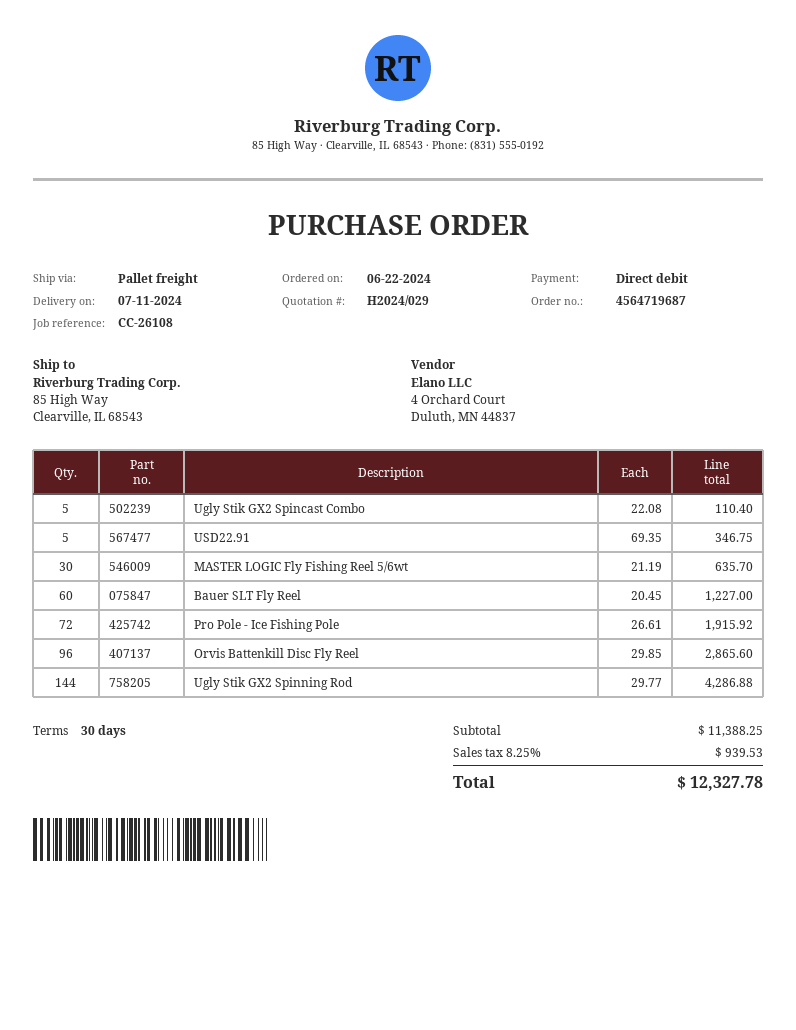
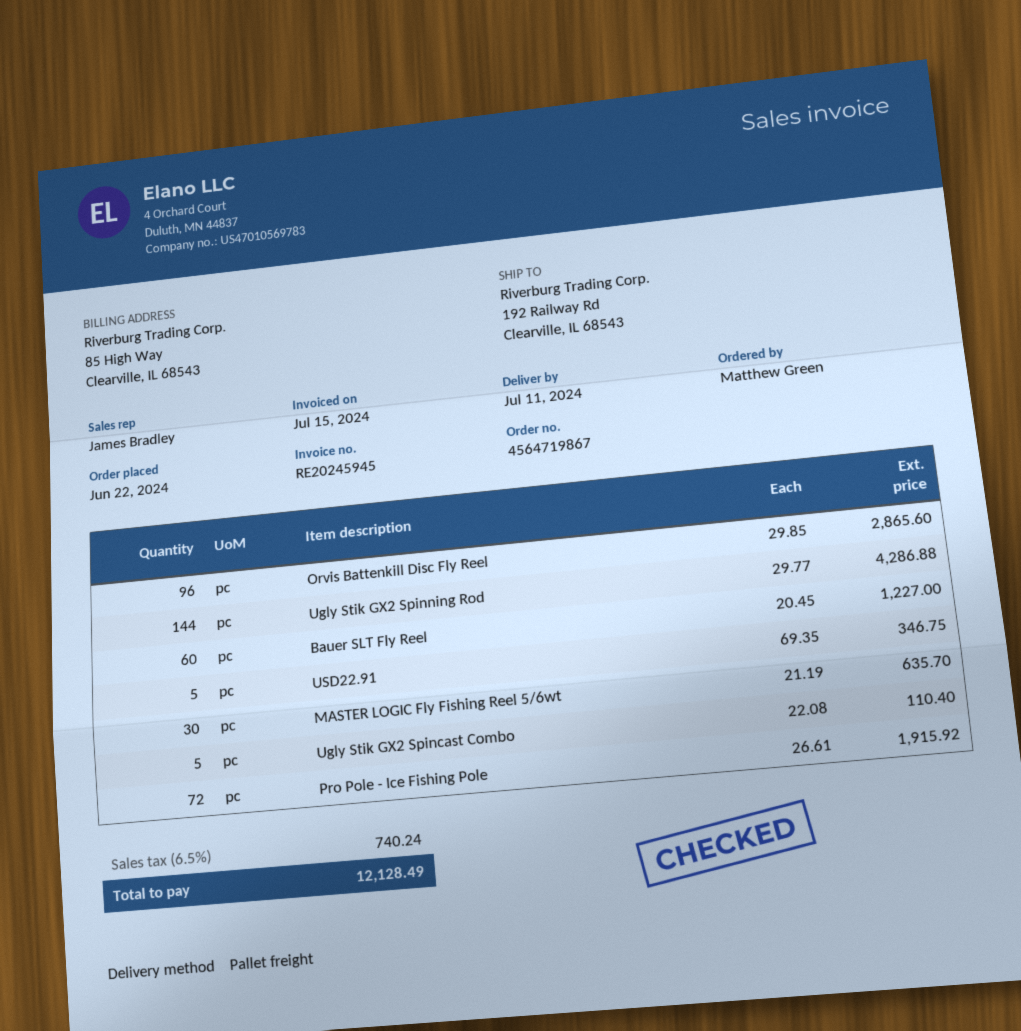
order number: 4564719687 -> 4564719867
ship to: 85 High Way, Clearville, IL 68543 -> 192 Railway Rd, Clearville, IL 68543
tax: 8.25% = 939.53 -> 6.5% = 740.24
total: 12327.78 -> 12128.49

